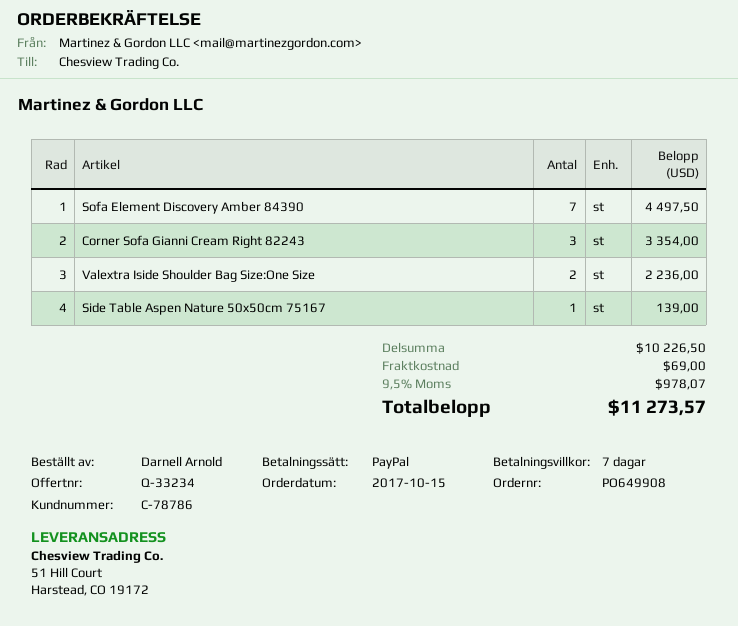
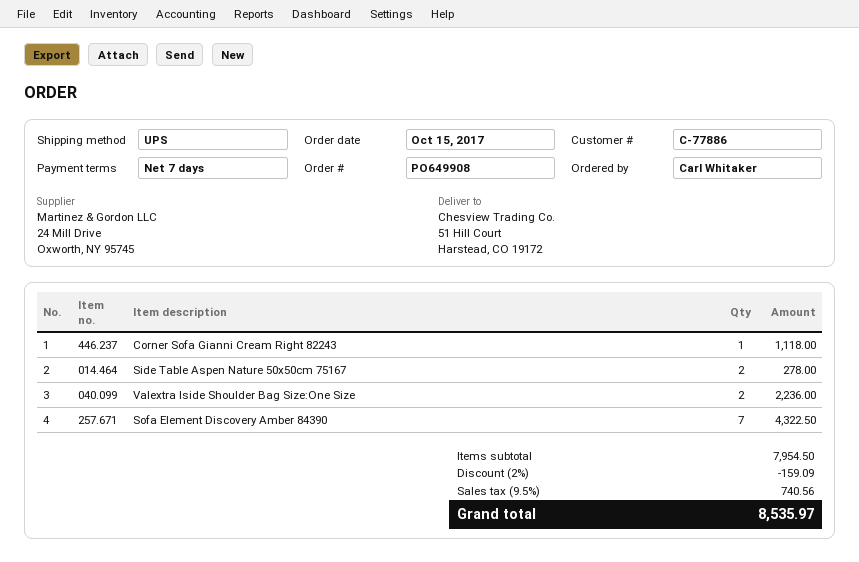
customer number: C-78786 -> C-77886
ordered by: Darnell Arnold -> Carl Whitaker
Sofa Element Discovery Amber 84390: 7 for 4497.50 -> 7 for 4322.50
Corner Sofa Gianni Cream Right 82243: 3 for 3354.00 -> 1 for 1118.00
Side Table Aspen Nature 50x50cm 75167: 1 for 139.00 -> 2 for 278.00
subtotal: 10226.50 -> 7954.50
discount: none -> 2% = 159.09
shipping: 69.00 -> none
tax: 9.5% = 978.07 -> 9.5% = 740.56
total: 11273.57 -> 8535.97

